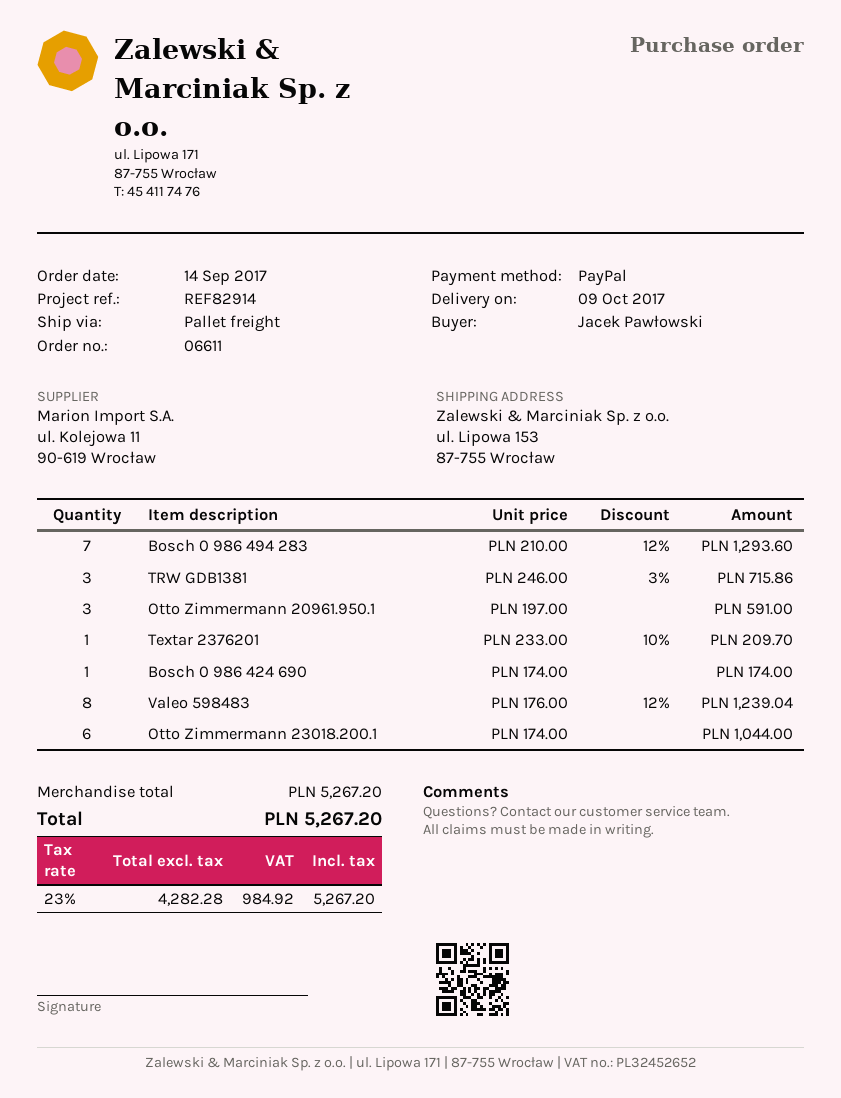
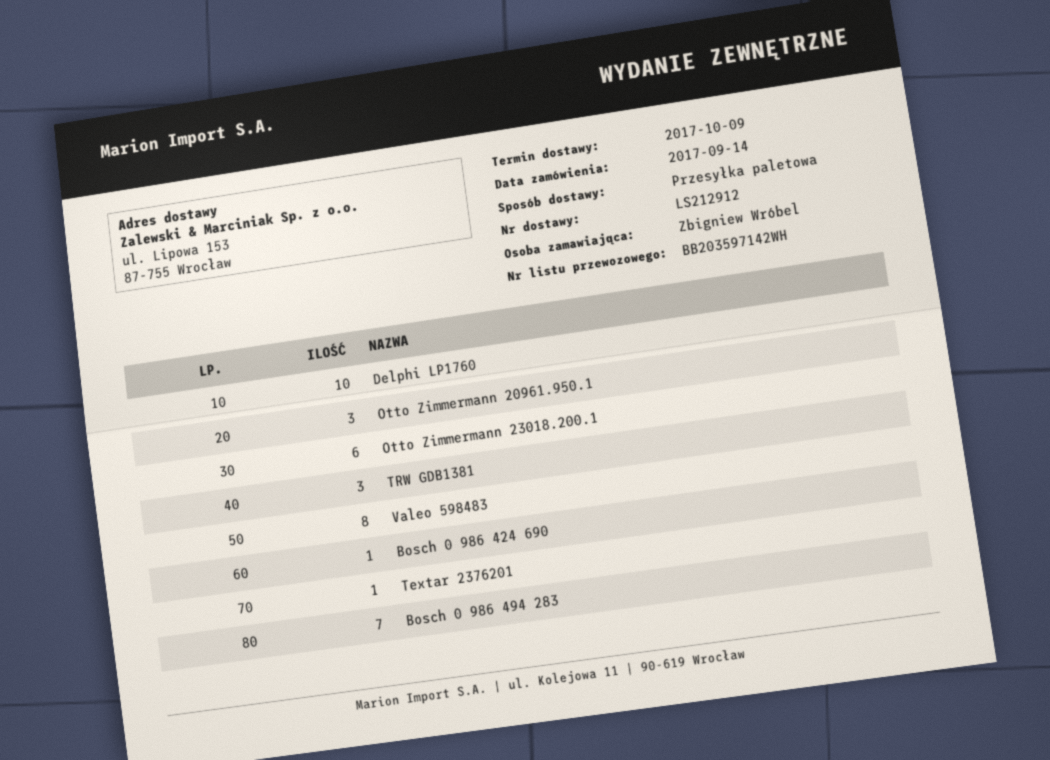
ordered by: Jacek Pawłowski -> Zbigniew Wróbel
Delphi LP1760: none -> 10

